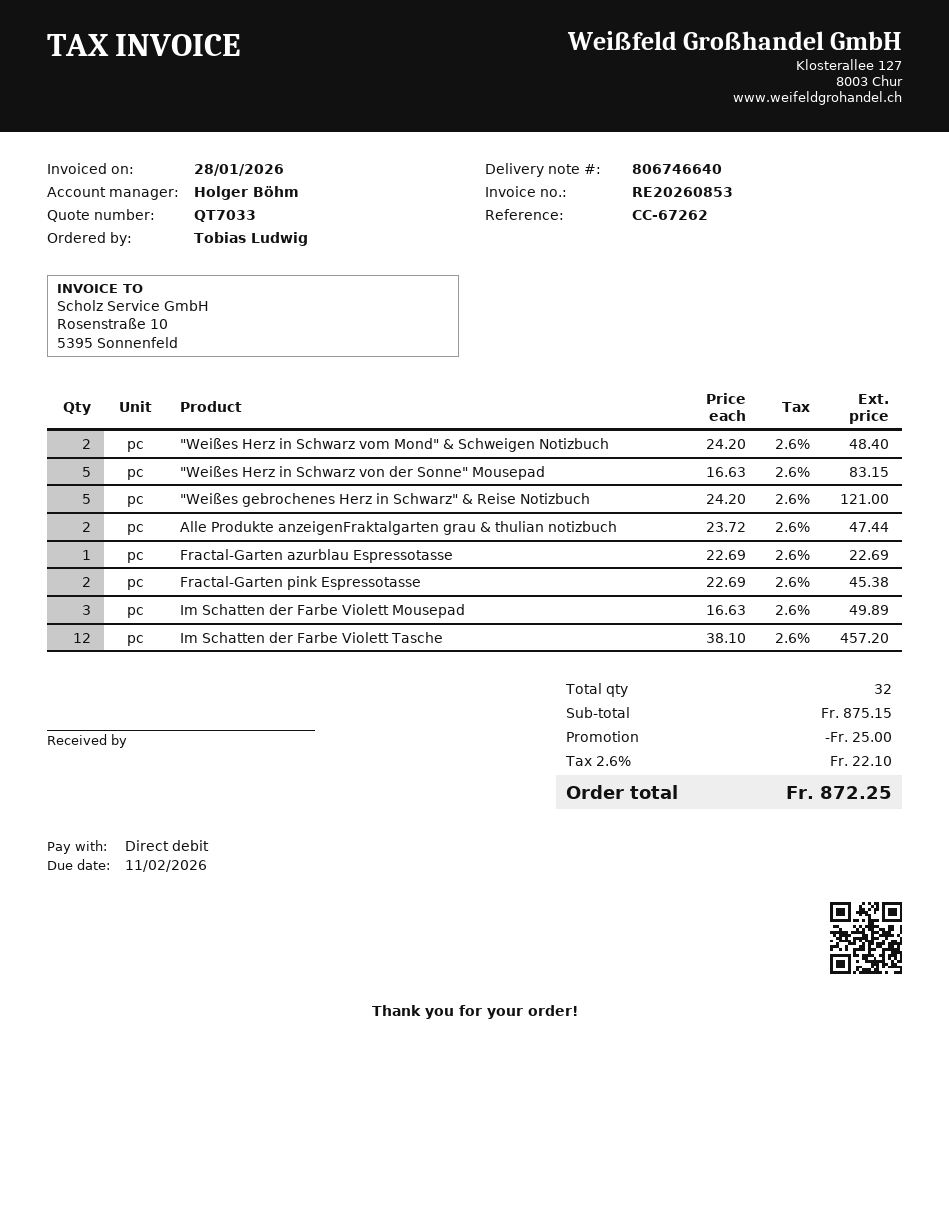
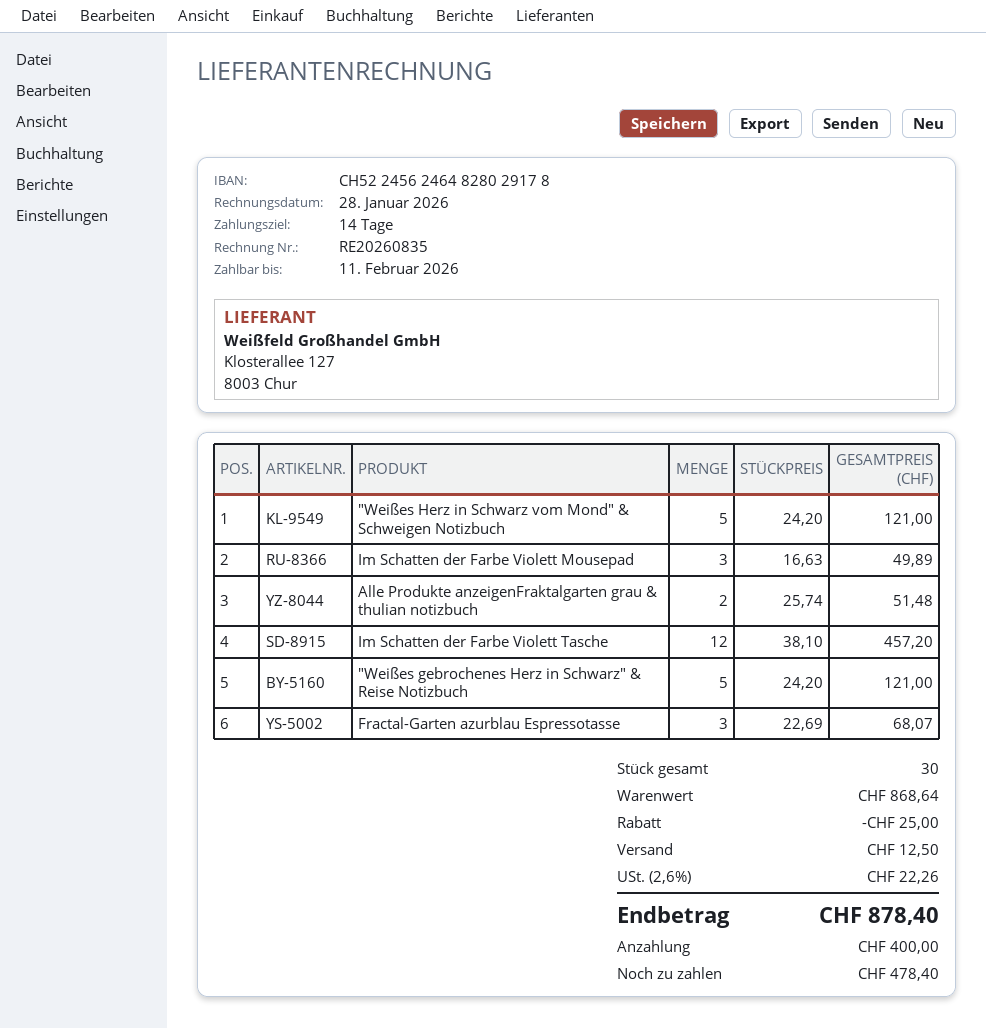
invoice number: RE20260853 -> RE20260835
"Weißes Herz in Schwarz vom Mond" & Schweigen Notizbuch: 2 x 24.20 = 48.40 -> 5 x 24.20 = 121.00
"Weißes Herz in Schwarz von der Sonne" Mousepad: 5 x 16.63 = 83.15 -> none
Alle Produkte anzeigenFraktalgarten grau & thulian notizbuch: 2 x 23.72 = 47.44 -> 2 x 25.74 = 51.48
Fractal-Garten azurblau Espressotasse: 1 x 22.69 = 22.69 -> 3 x 22.69 = 68.07
Fractal-Garten pink Espressotasse: 2 x 22.69 = 45.38 -> none
total quantity: 32 -> 30
subtotal: 875.15 -> 868.64
shipping: none -> 12.50
tax: 2.6% = 22.10 -> 2.6% = 22.26
total: 872.25 -> 878.40

